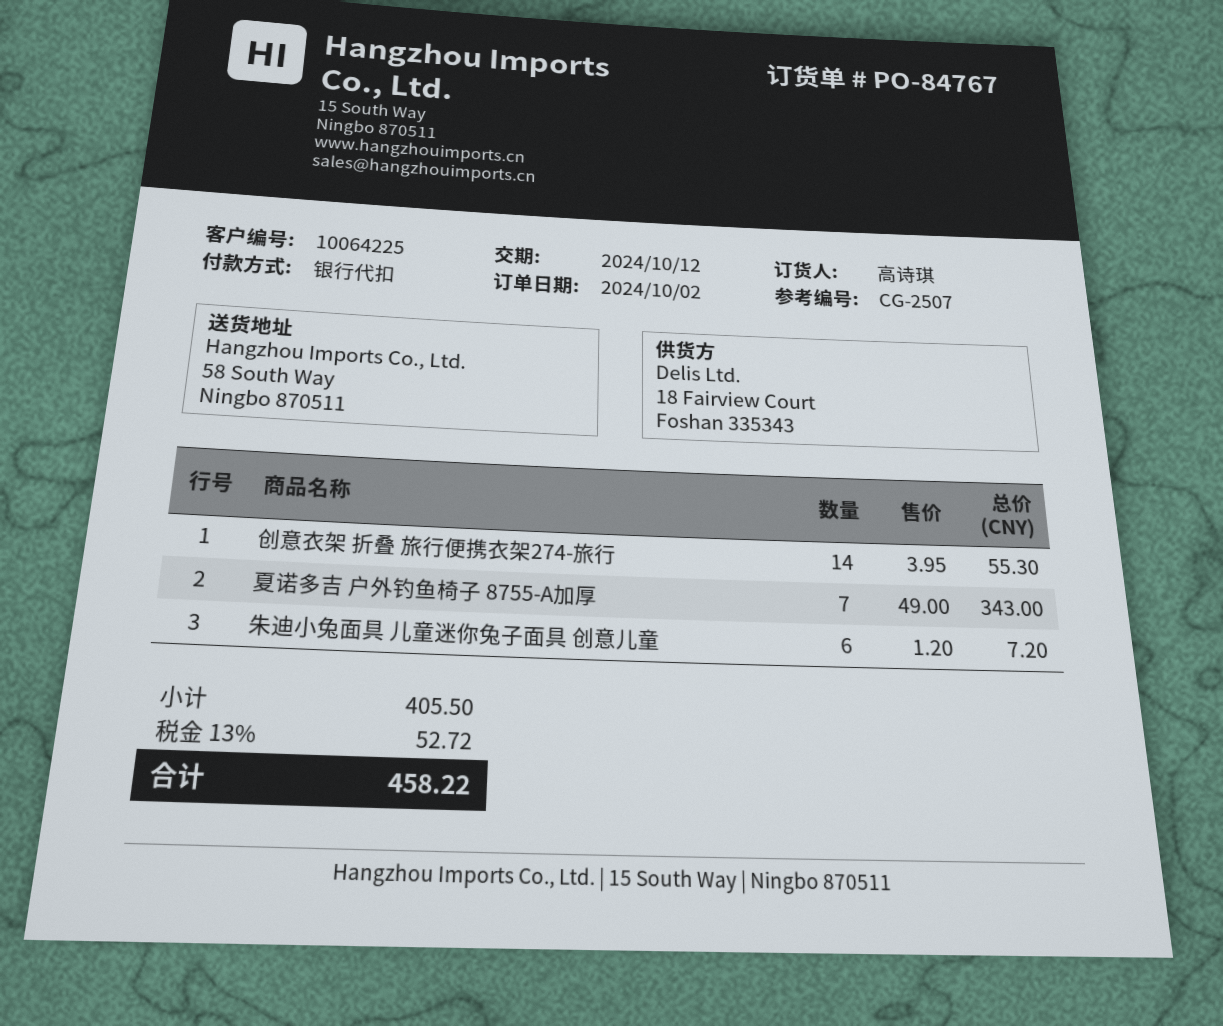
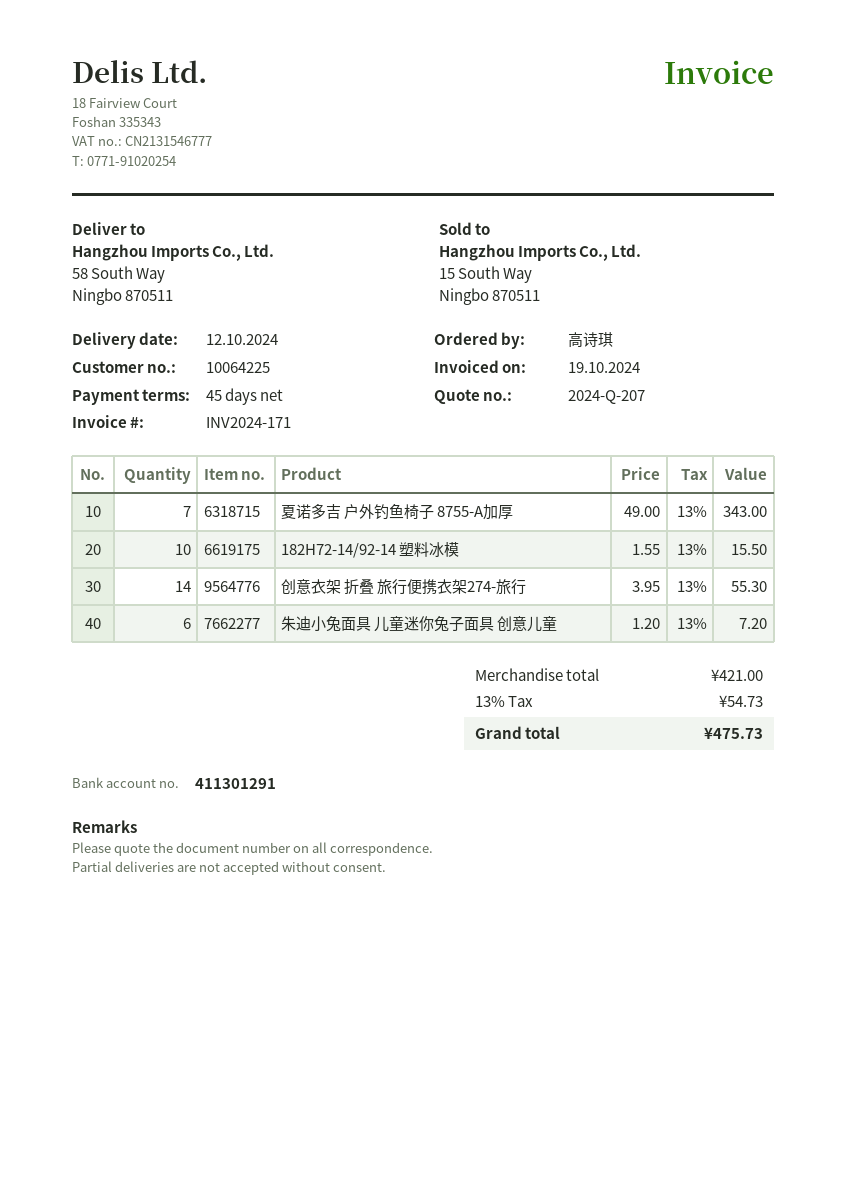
182H72-14/92-14 塑料冰模: none -> 10 x 1.55 = 15.50
subtotal: 405.50 -> 421.00
tax: 13% = 52.72 -> 13% = 54.73
total: 458.22 -> 475.73

